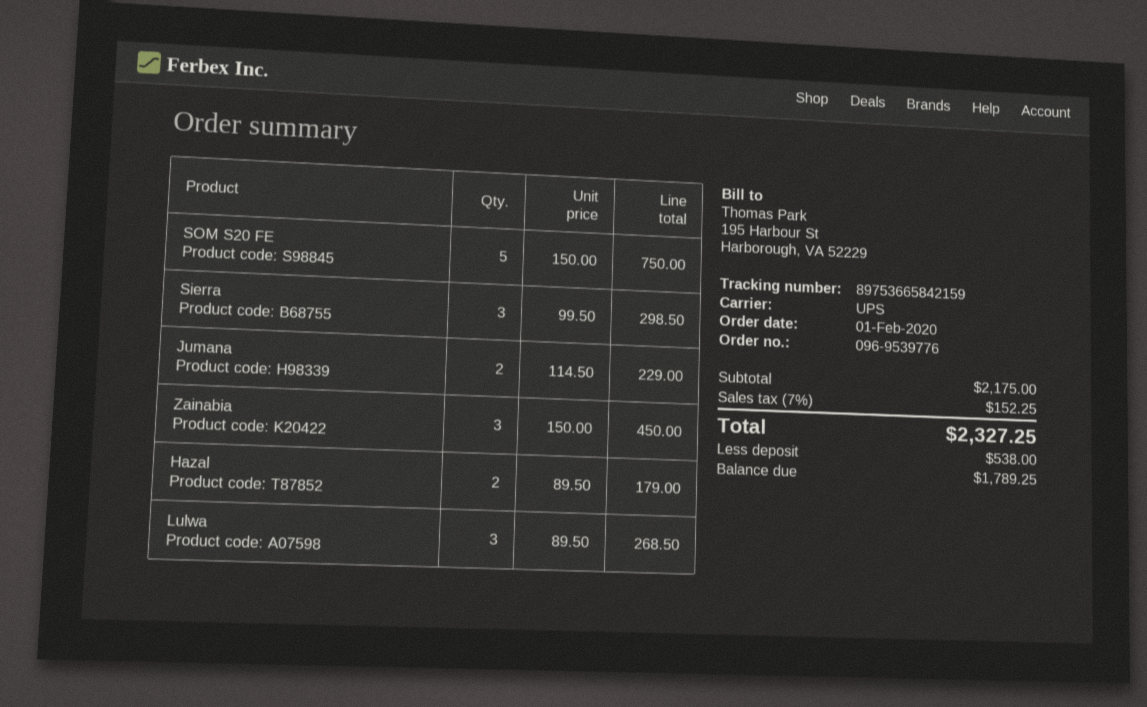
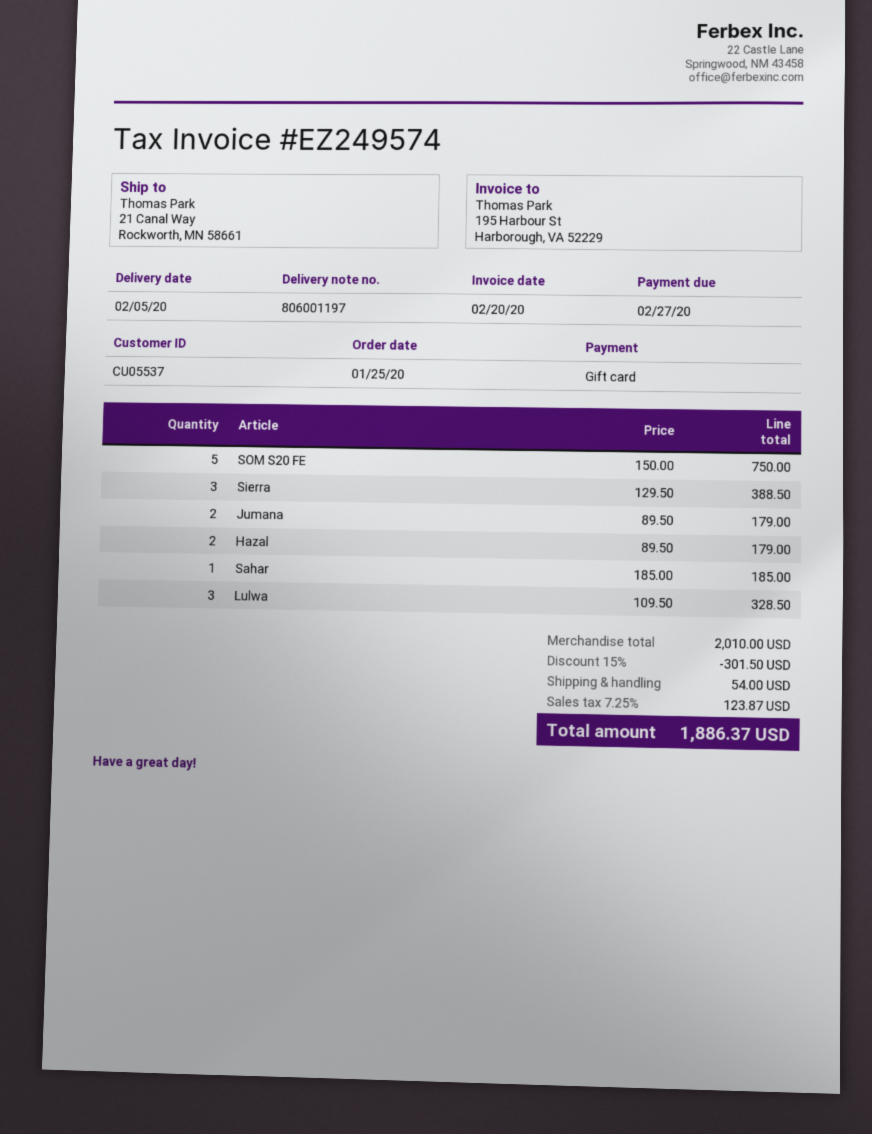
order date: 2020-02-01 -> 2020-01-25
Sierra: 3 x 99.50 = 298.50 -> 3 x 129.50 = 388.50
Jumana: 2 x 114.50 = 229.00 -> 2 x 89.50 = 179.00
Zainabia: 3 x 150.00 = 450.00 -> none
Lulwa: 3 x 89.50 = 268.50 -> 3 x 109.50 = 328.50
Sahar: none -> 1 x 185.00 = 185.00
subtotal: 2175.00 -> 2010.00
discount: none -> 15% = 301.50
shipping: none -> 54.00
tax: 7% = 152.25 -> 7.25% = 123.87
total: 2327.25 -> 1886.37

